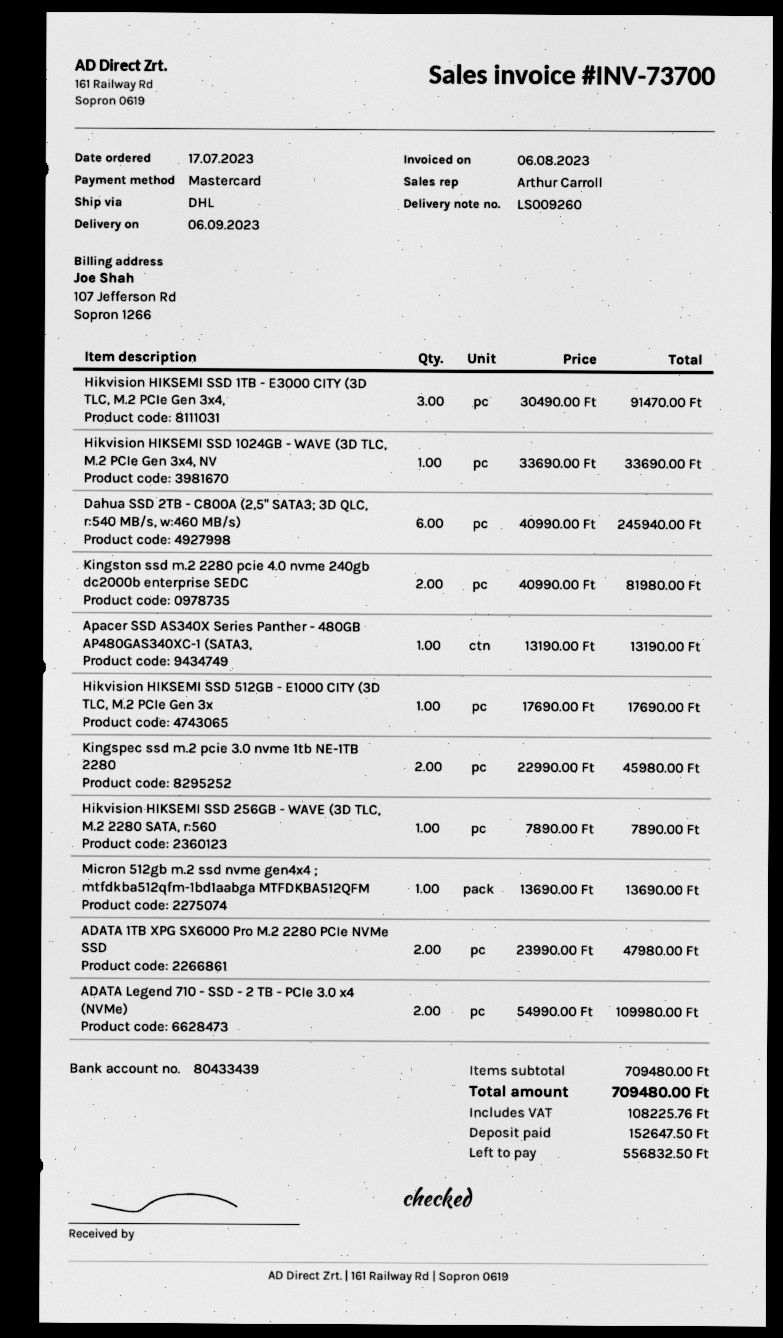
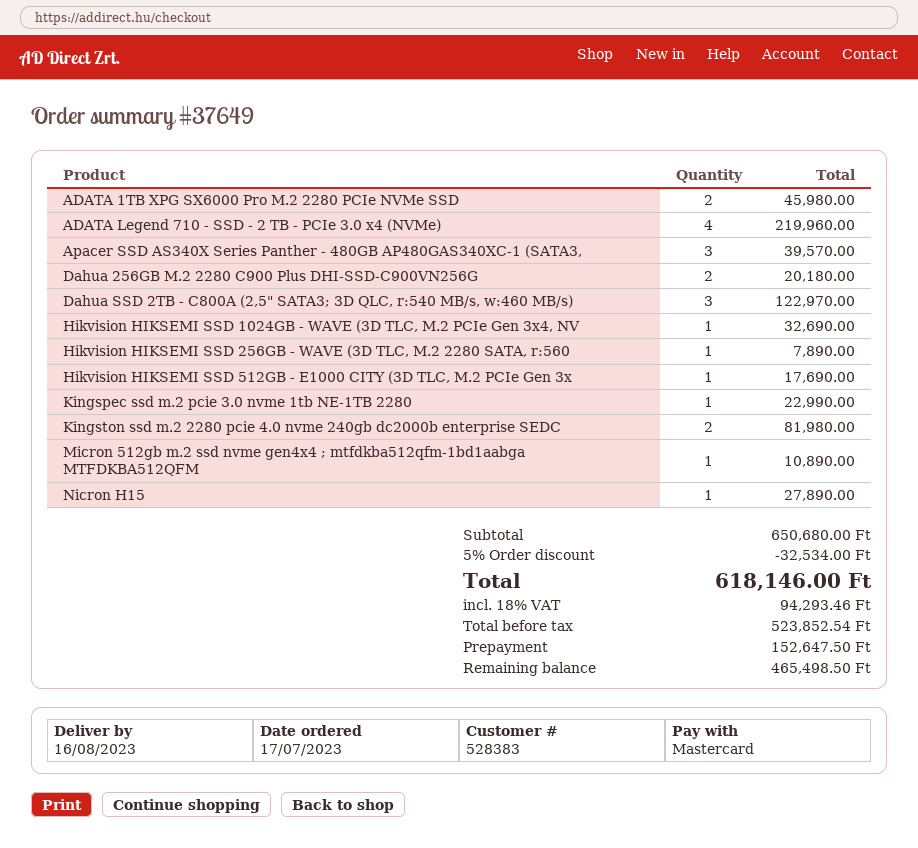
delivery date: 2023-09-06 -> 2023-08-16
Hikvision HIKSEMI SSD 1TB - E3000 CITY (3D TLC, M.2 PCIe Gen 3x4,: 3 for 91470.00 -> none
Hikvision HIKSEMI SSD 1024GB - WAVE (3D TLC, M.2 PCIe Gen 3x4, NV: 1 for 33690.00 -> 1 for 32690.00
Dahua SSD 2TB - C800A (2,5" SATA3; 3D QLC, r:540 MB/s, w:460 MB/s): 6 for 245940.00 -> 3 for 122970.00
Apacer SSD AS340X Series Panther - 480GB AP480GAS340XC-1 (SATA3,: 1 for 13190.00 -> 3 for 39570.00
Kingspec ssd m.2 pcie 3.0 nvme 1tb NE-1TB 2280: 2 for 45980.00 -> 1 for 22990.00
Micron 512gb m.2 ssd nvme gen4x4 ; mtfdkba512qfm-1bd1aabga MTFDKBA512QFM: 1 for 13690.00 -> 1 for 10890.00
ADATA 1TB XPG SX6000 Pro M.2 2280 PCIe NVMe SSD: 2 for 47980.00 -> 2 for 45980.00
ADATA Legend 710 - SSD - 2 TB - PCIe 3.0 x4 (NVMe): 2 for 109980.00 -> 4 for 219960.00
Dahua 256GB M.2 2280 C900 Plus DHI-SSD-C900VN256G: none -> 2 for 20180.00
Nicron H15: none -> 1 for 27890.00
subtotal: 709480.00 -> 650680.00
discount: none -> 5% = 32534.00
tax: 108225.76 -> 94293.46
total: 709480.00 -> 618146.00
balance: 556832.50 -> 465498.50

